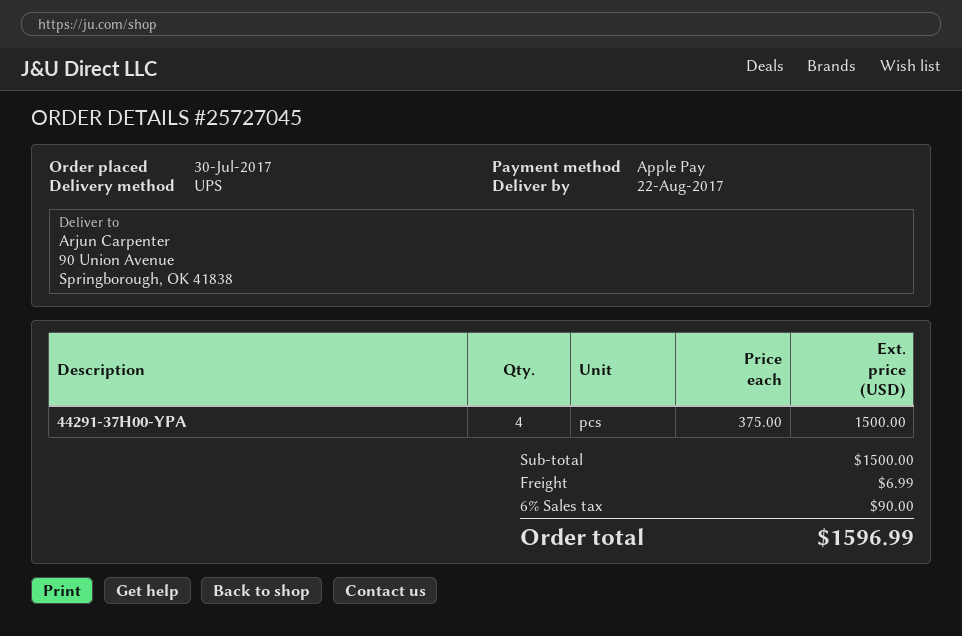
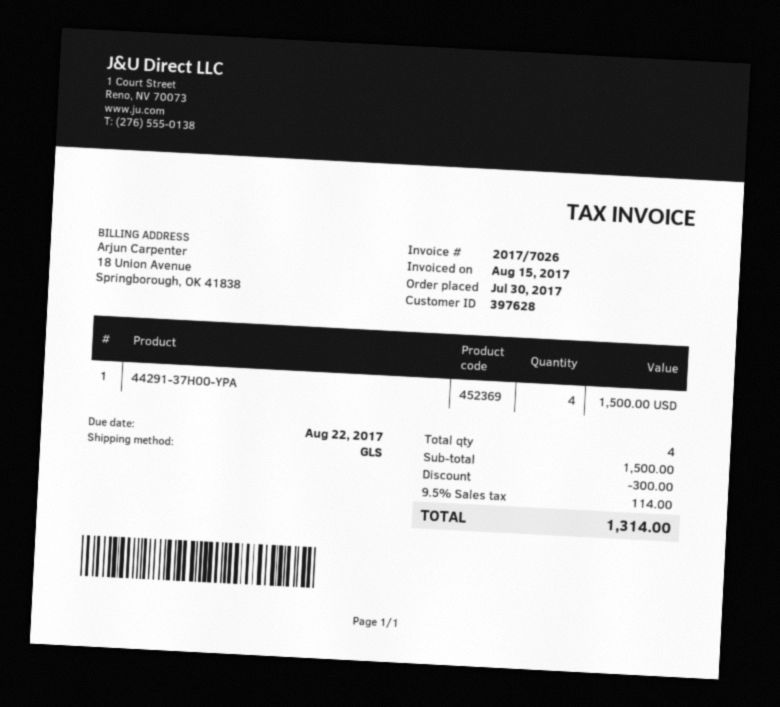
shipping method: UPS -> GLS
discount: none -> 300.00
shipping: 6.99 -> none
tax: 6% = 90.00 -> 9.5% = 114.00
total: 1596.99 -> 1314.00

